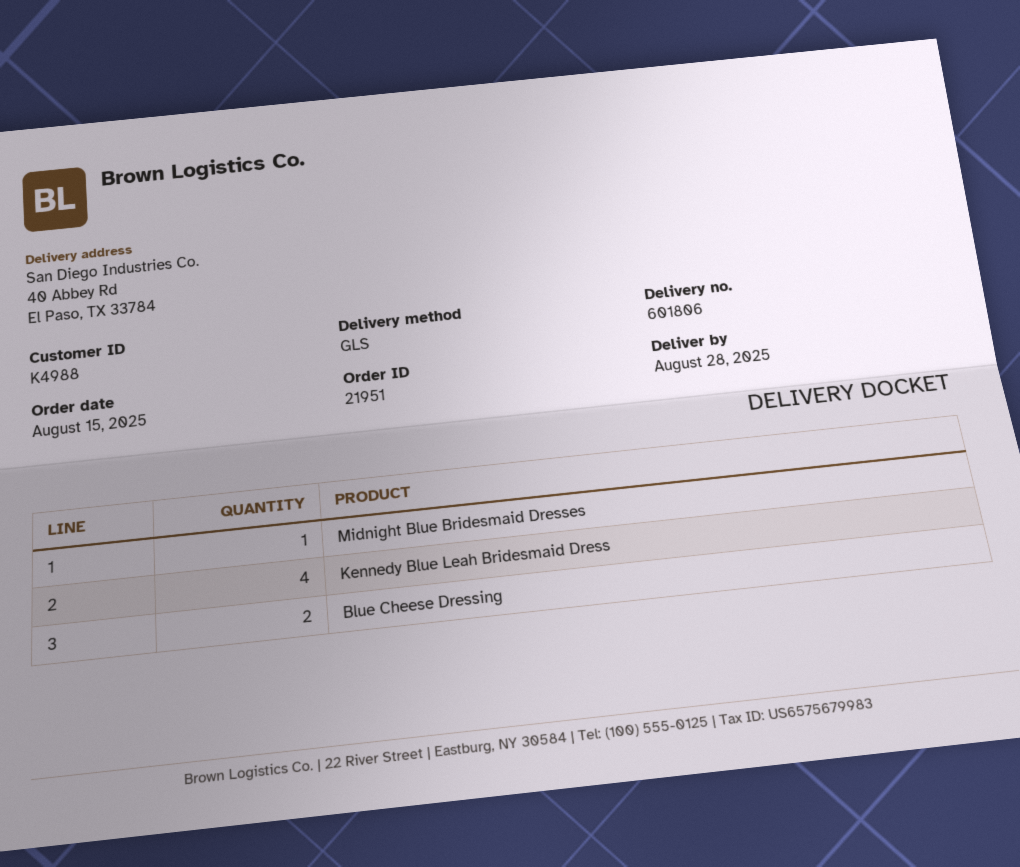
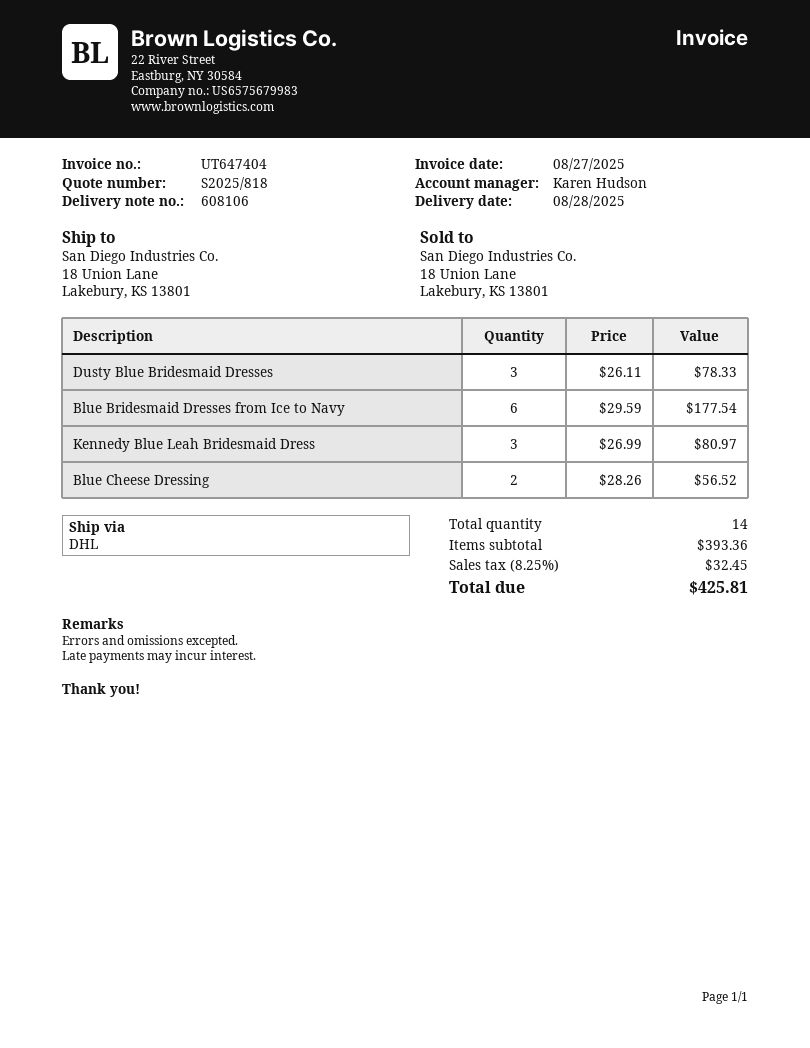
delivery note number: 601806 -> 608106
shipping method: GLS -> DHL
ship to: 40 Abbey Rd, El Paso, TX 33784 -> 18 Union Lane, Lakebury, KS 13801
Midnight Blue Bridesmaid Dresses: 1 -> none
Kennedy Blue Leah Bridesmaid Dress: 4 -> 3
Dusty Blue Bridesmaid Dresses: none -> 3
Blue Bridesmaid Dresses from Ice to Navy: none -> 6

